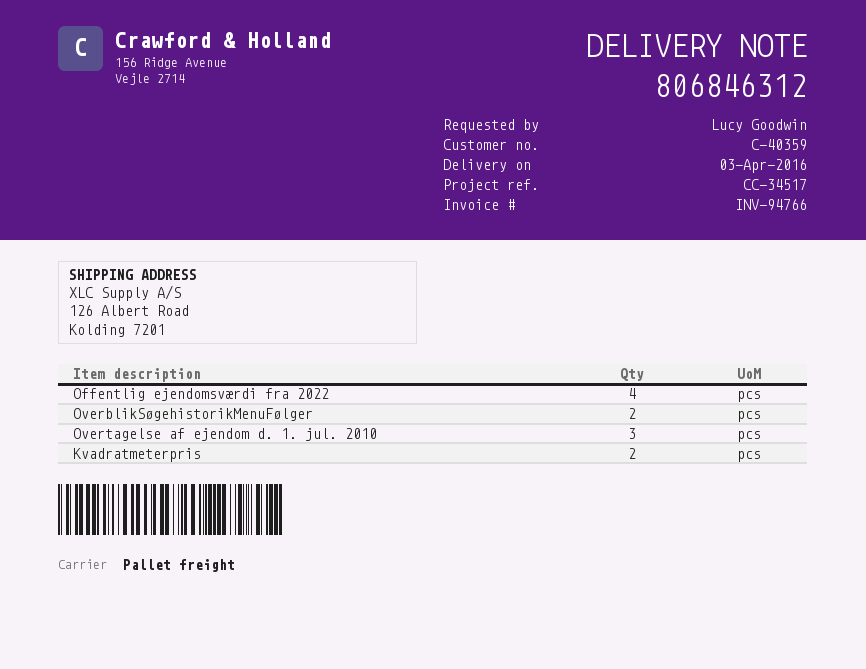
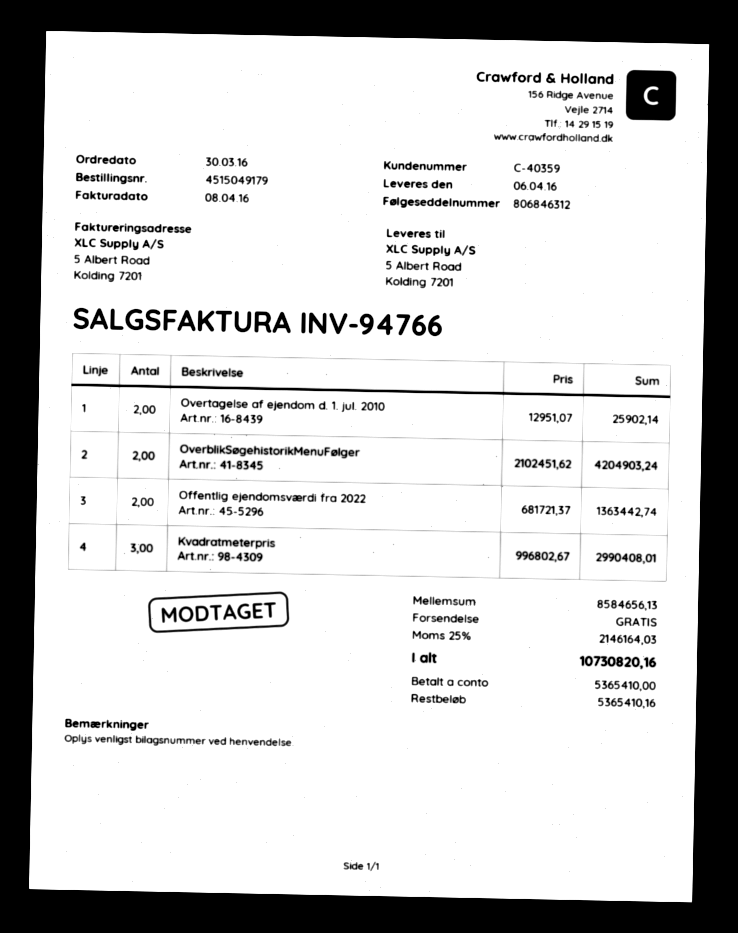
delivery date: 2016-04-03 -> 2016-04-06
ship to: 126 Albert Road, Kolding 7201 -> 5 Albert Road, Kolding 7201
Offentlig ejendomsværdi fra 2022: 4 -> 2
Overtagelse af ejendom d. 1. jul. 2010: 3 -> 2
Kvadratmeterpris: 2 -> 3

